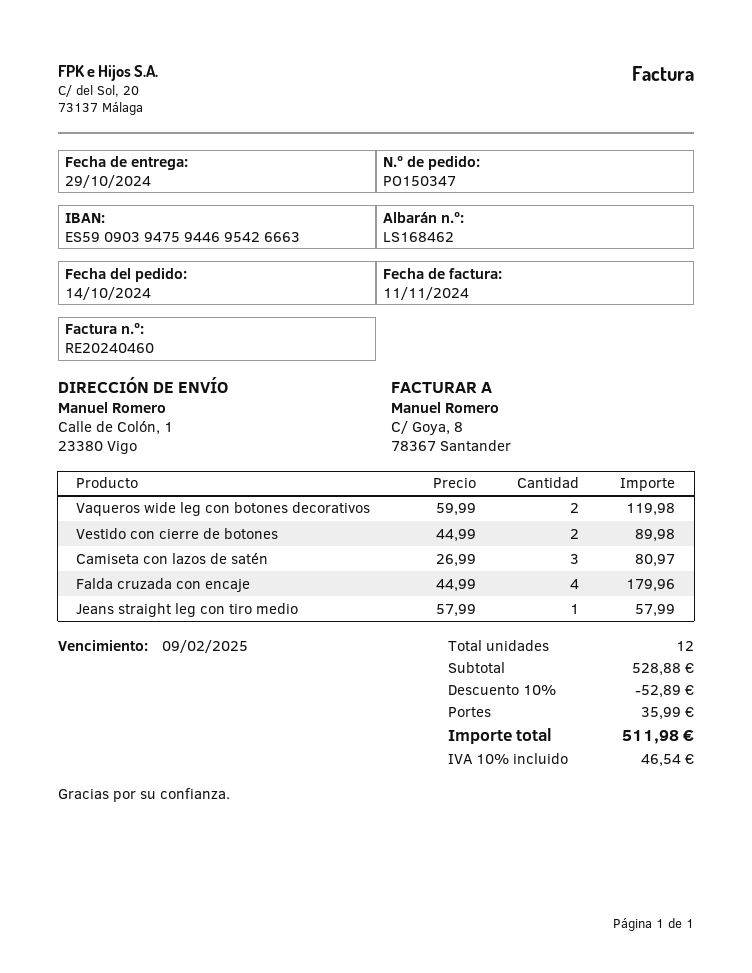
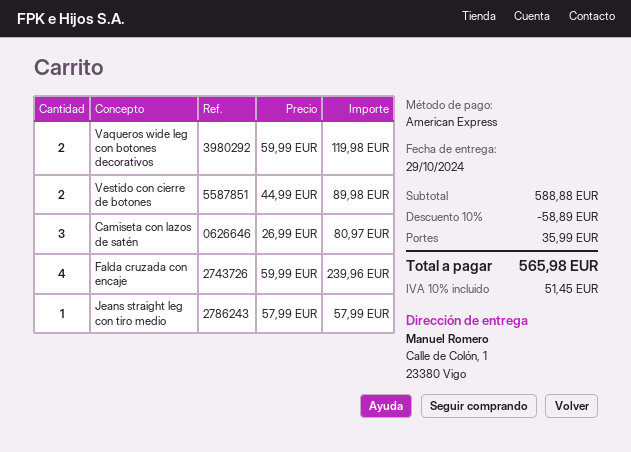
Falda cruzada con encaje: 4 x 44.99 = 179.96 -> 4 x 59.99 = 239.96
subtotal: 528.88 -> 588.88
discount: 10% = 52.89 -> 10% = 58.89
tax: 10% = 46.54 -> 10% = 51.45
total: 511.98 -> 565.98

